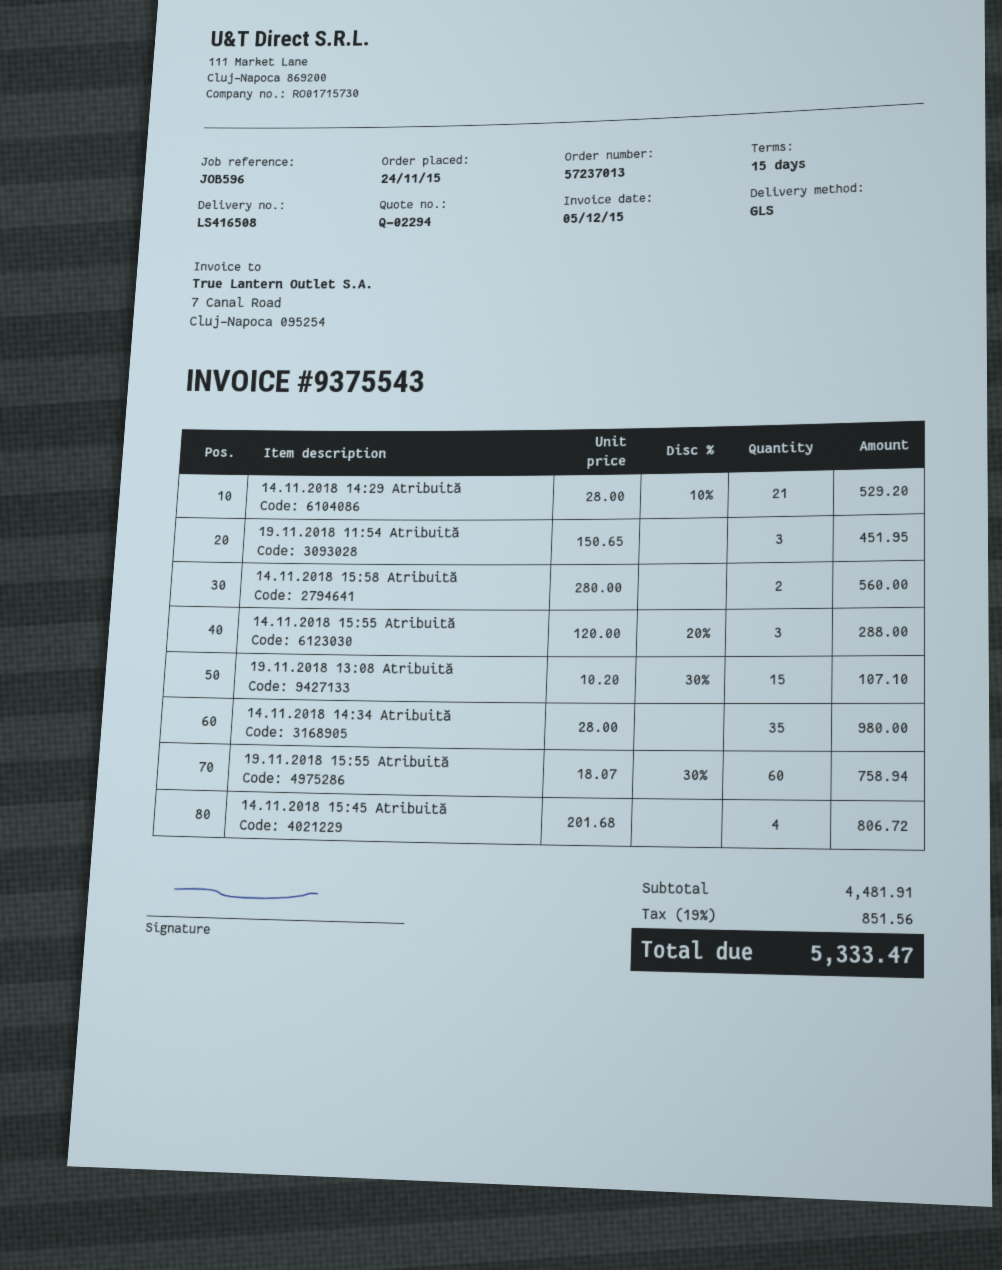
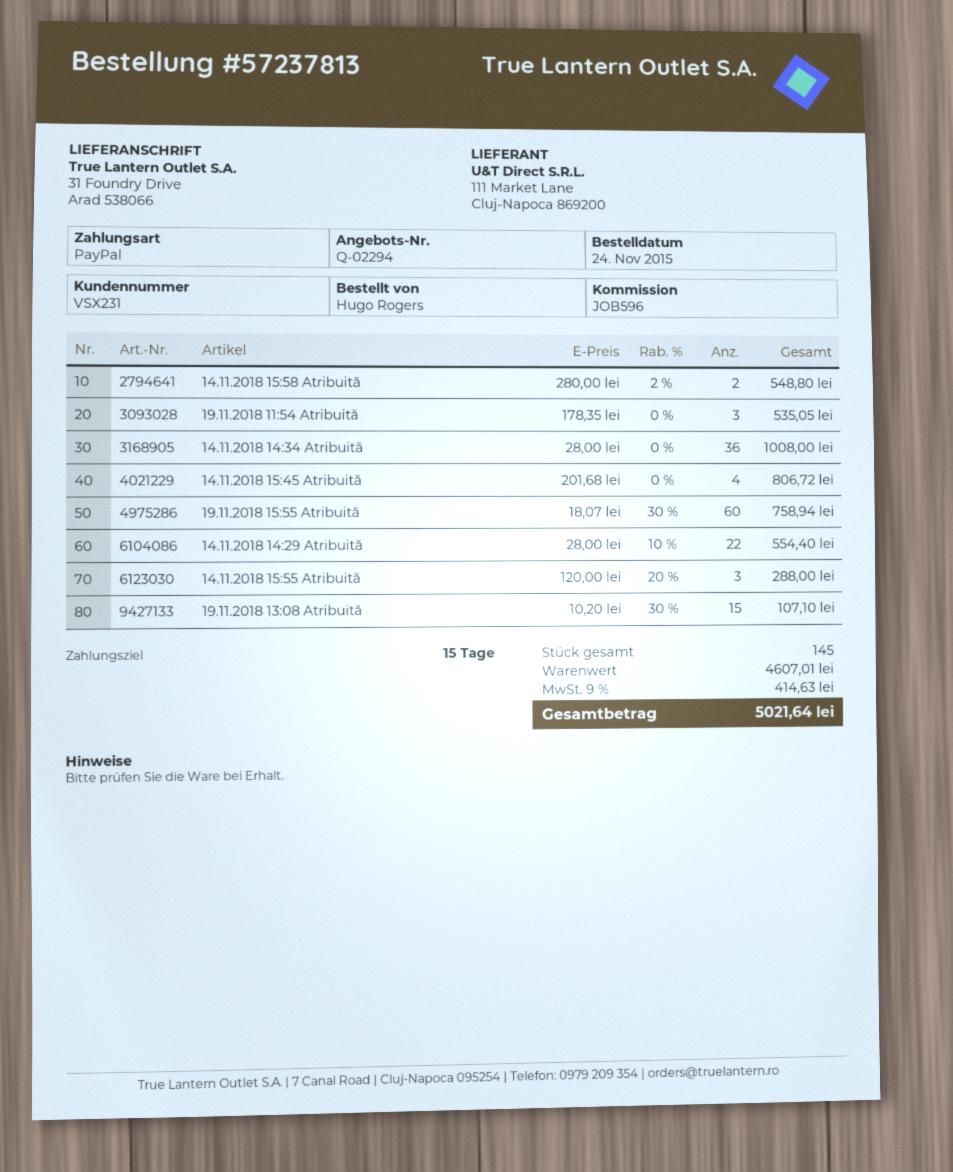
order number: 57237013 -> 57237813
14.11.2018 14:29 Atribuită: 21 x 28.00 - 10% = 529.20 -> 22 x 28.00 - 10% = 554.40
19.11.2018 11:54 Atribuită: 3 x 150.65 = 451.95 -> 3 x 178.35 = 535.05
14.11.2018 15:58 Atribuită: 2 x 280.00 = 560.00 -> 2 x 280.00 - 2% = 548.80
14.11.2018 14:34 Atribuită: 35 x 28.00 = 980.00 -> 36 x 28.00 = 1008.00
subtotal: 4481.91 -> 4607.01
tax: 19% = 851.56 -> 9% = 414.63
total: 5333.47 -> 5021.64

